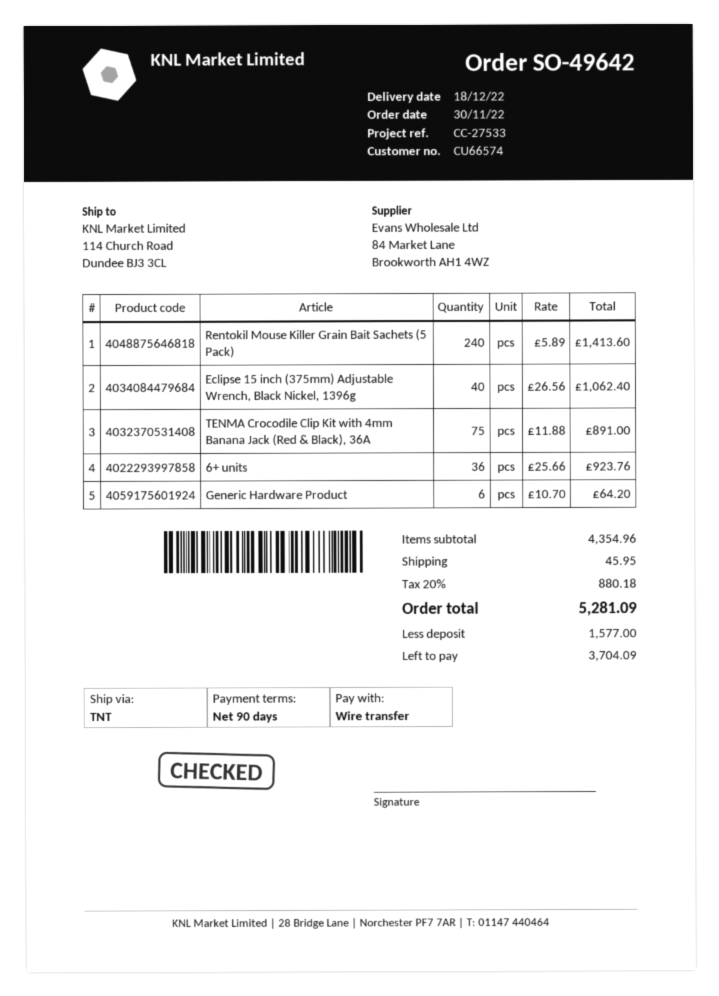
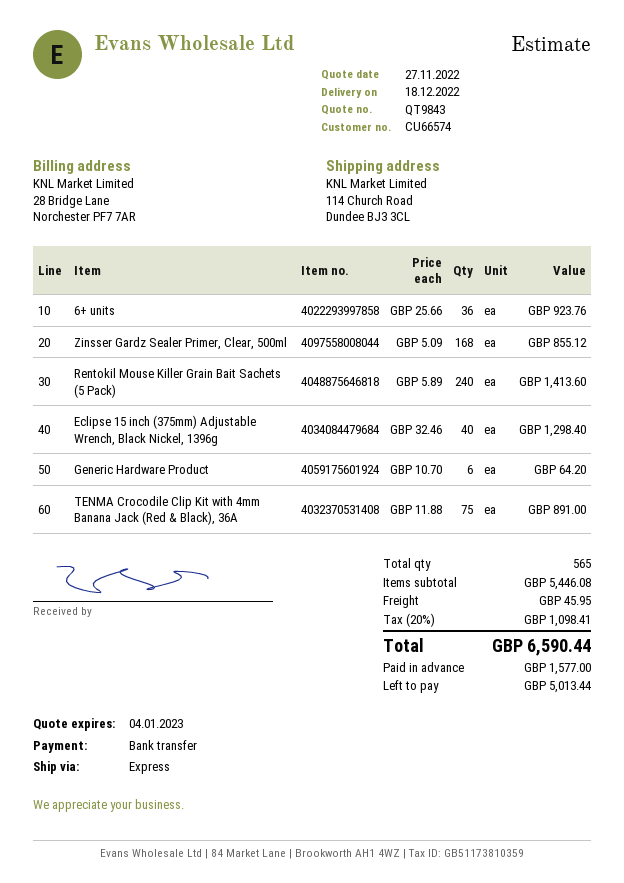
shipping method: TNT -> express
Eclipse 15 inch (375mm) Adjustable Wrench, Black Nickel, 1396g: 40 x 26.56 = 1062.40 -> 40 x 32.46 = 1298.40
Zinsser Gardz Sealer Primer, Clear, 500ml: none -> 168 x 5.09 = 855.12
subtotal: 4354.96 -> 5446.08
tax: 20% = 880.18 -> 20% = 1098.41
total: 5281.09 -> 6590.44
balance: 3704.09 -> 5013.44

